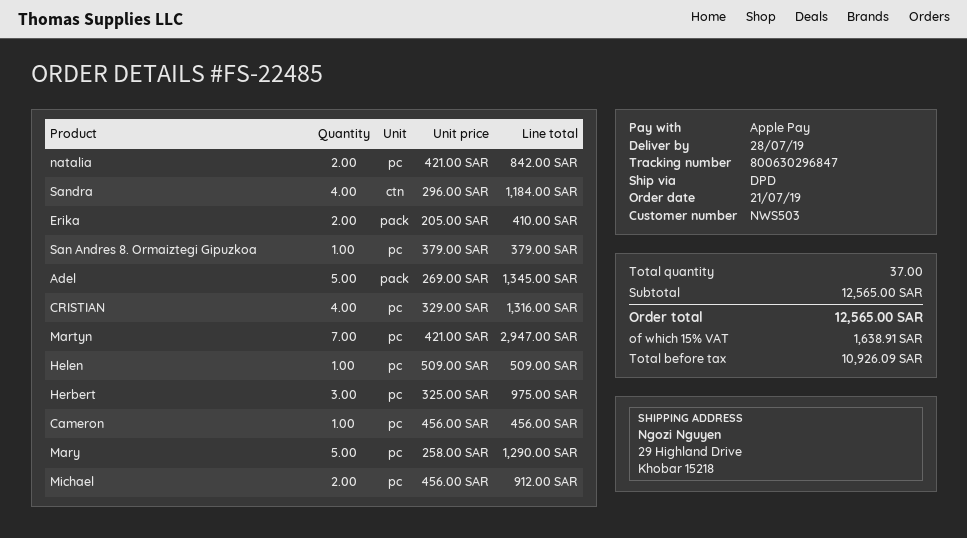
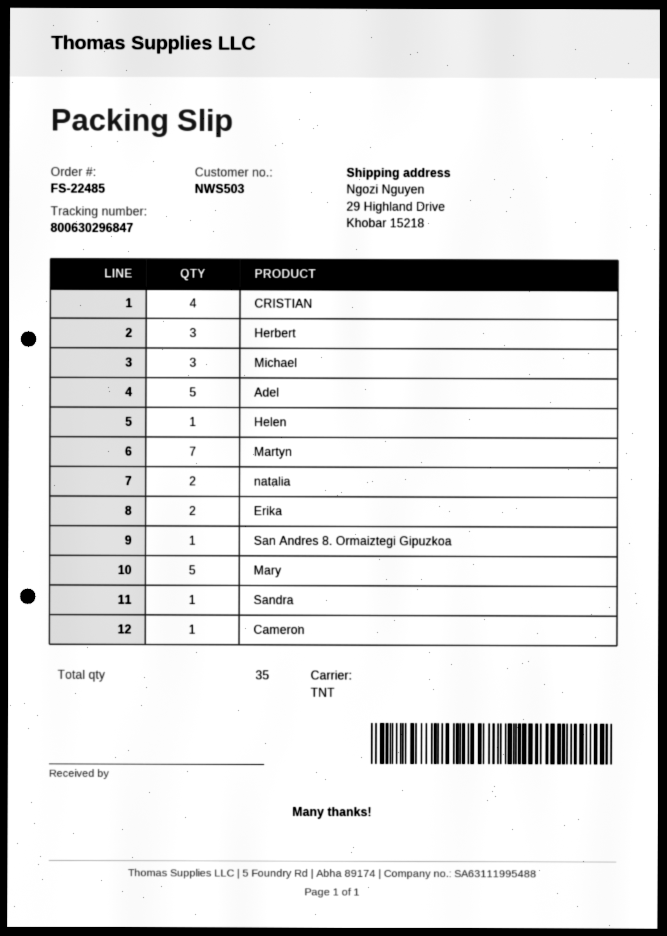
shipping method: DPD -> TNT
Sandra: 4 -> 1
Michael: 2 -> 3
total quantity: 37 -> 35

